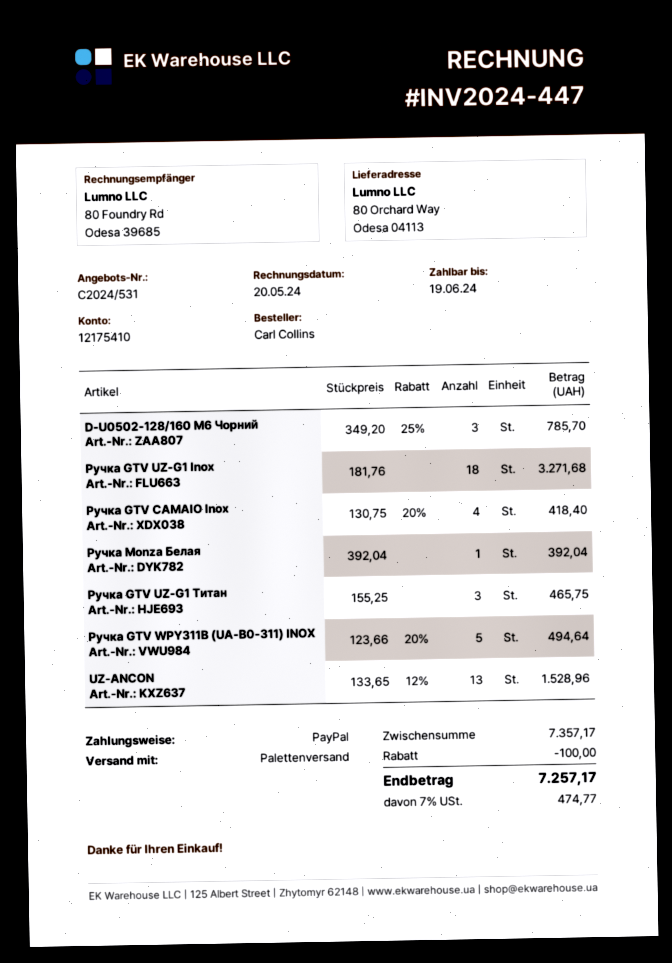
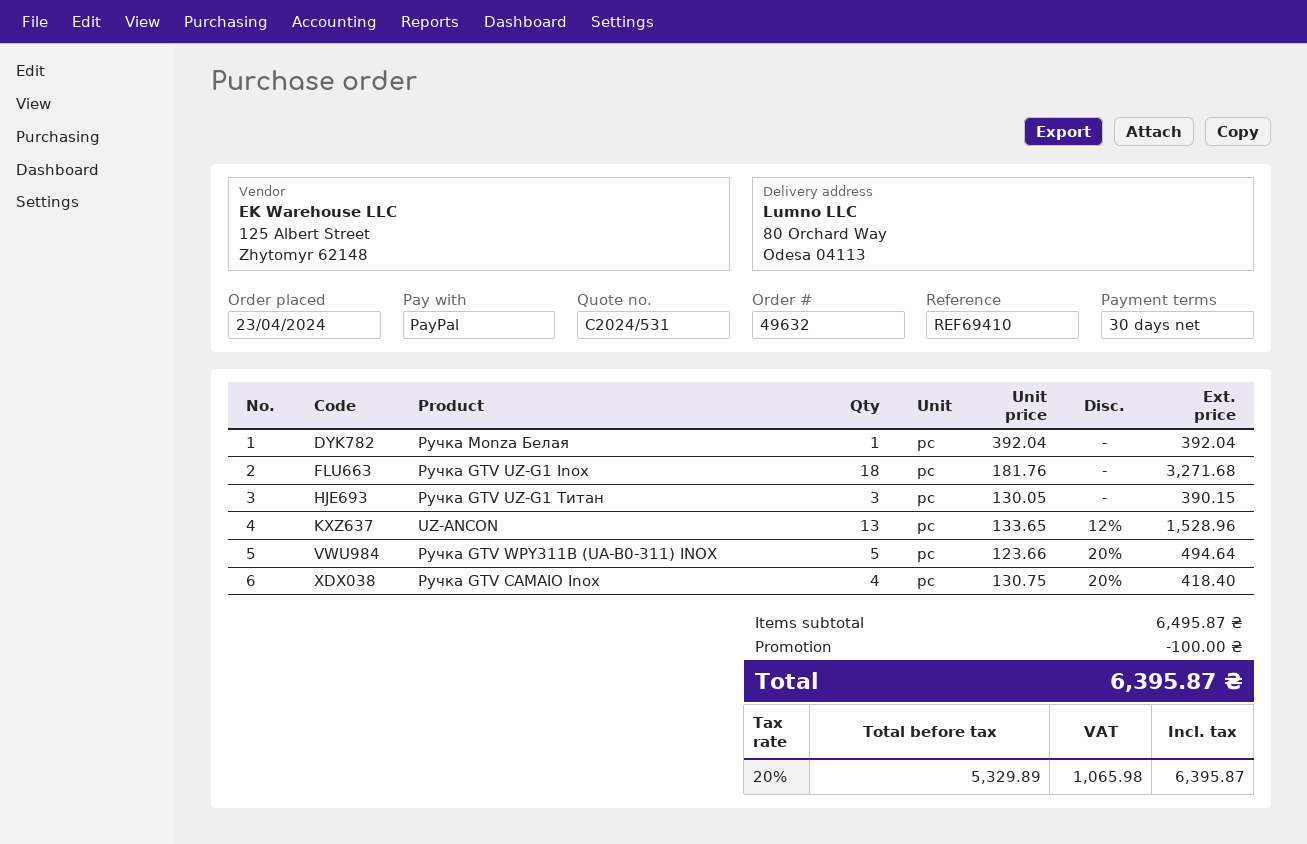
D-U0502-128/160 M6 Чорний: 3 x 349.20 - 25% = 785.70 -> none
Ручка GTV UZ-G1 Титан: 3 x 155.25 = 465.75 -> 3 x 130.05 = 390.15
subtotal: 7357.17 -> 6495.87
tax: 7% = 474.77 -> 20% = 1065.98
total: 7257.17 -> 6395.87

